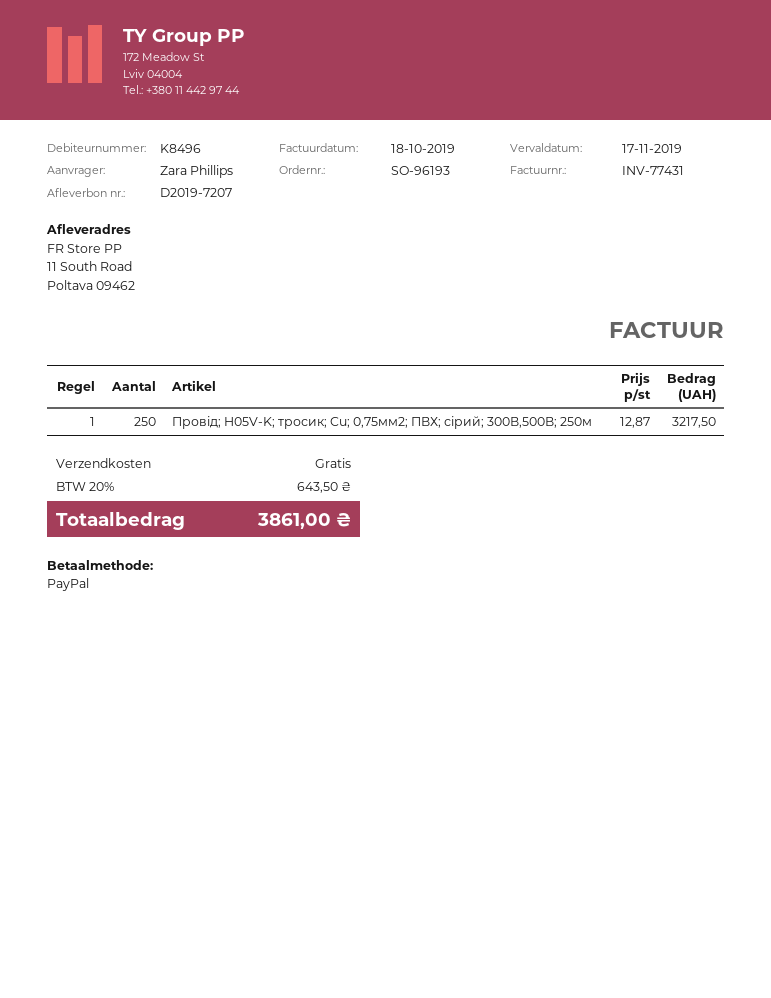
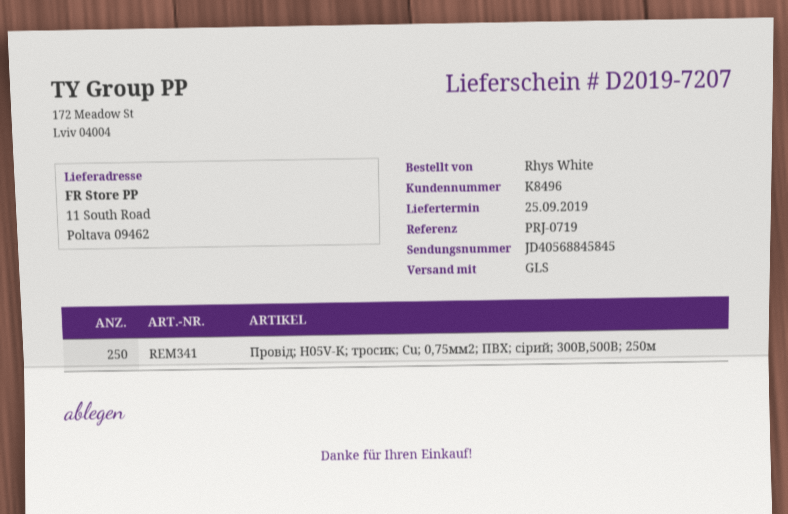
ordered by: Zara Phillips -> Rhys White

